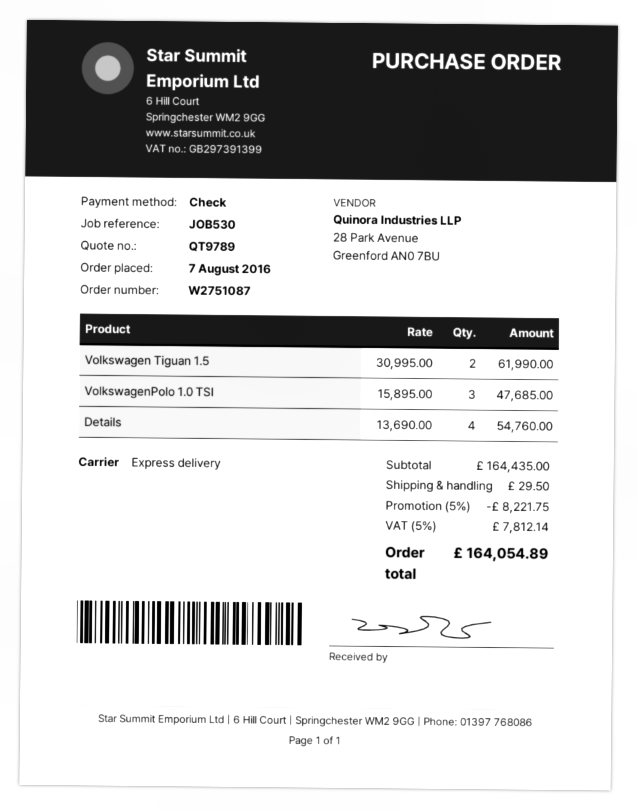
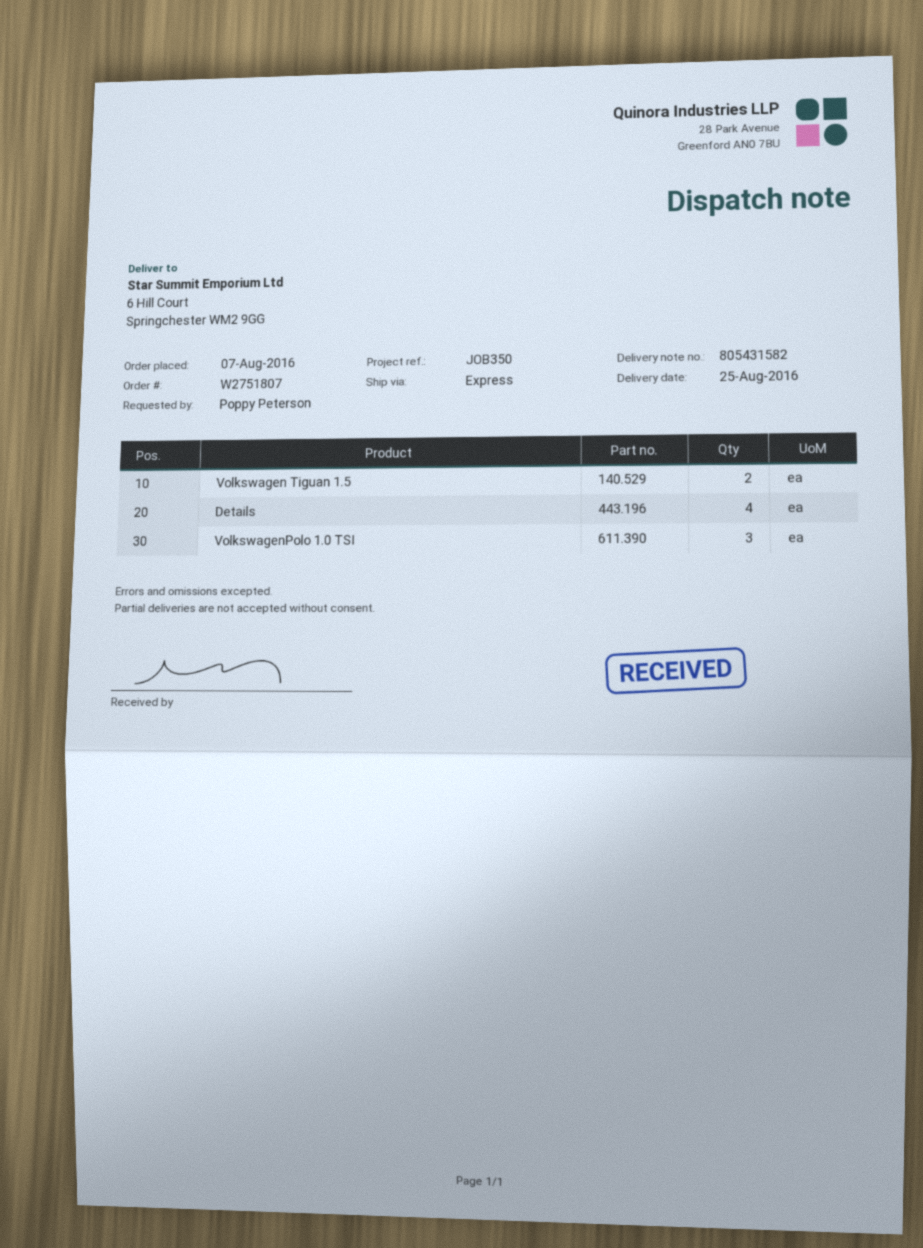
order number: W2751087 -> W2751807
reference: JOB530 -> JOB350

